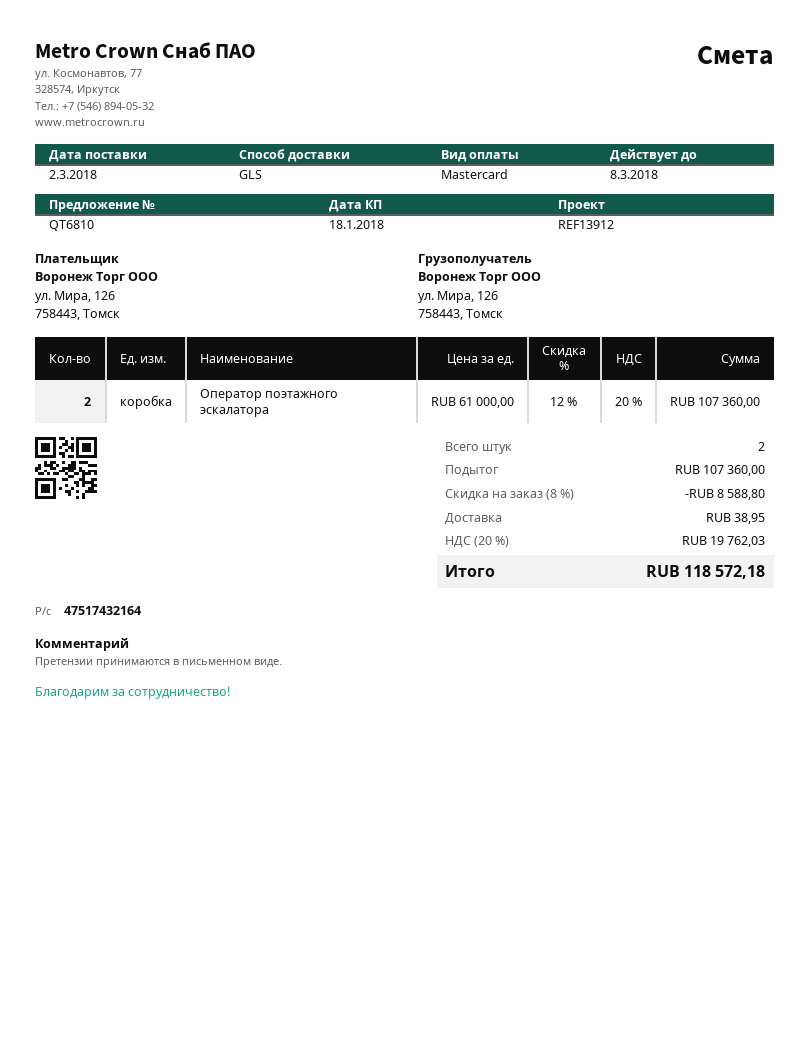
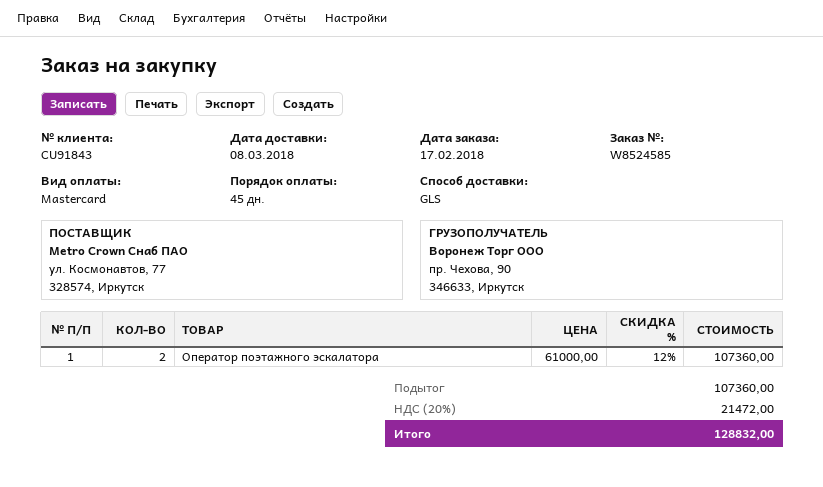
delivery date: 2018-03-02 -> 2018-03-08
ship to: ул. Мира, 126, 758443, Томск -> пр. Чехова, 90, 346633, Иркутск
discount: 8% = 8588.80 -> none
shipping: 38.95 -> none
tax: 20% = 19762.03 -> 20% = 21472.00
total: 118572.18 -> 128832.00

